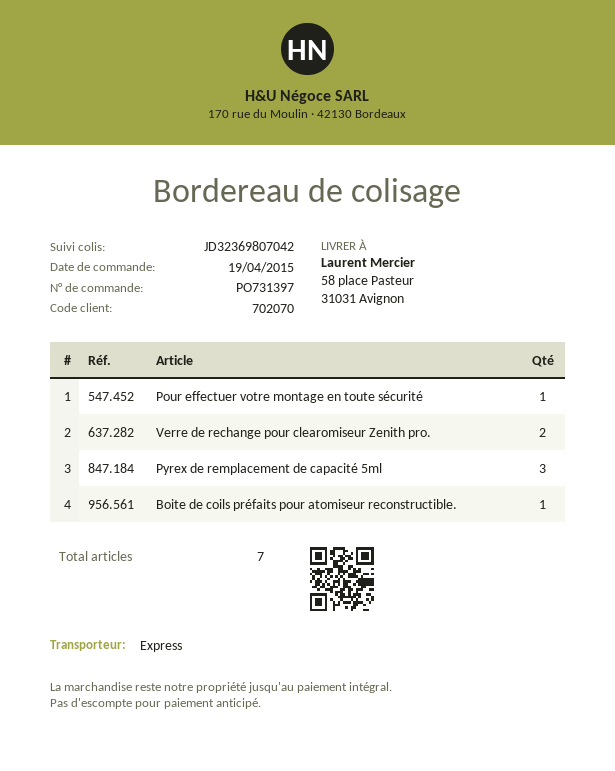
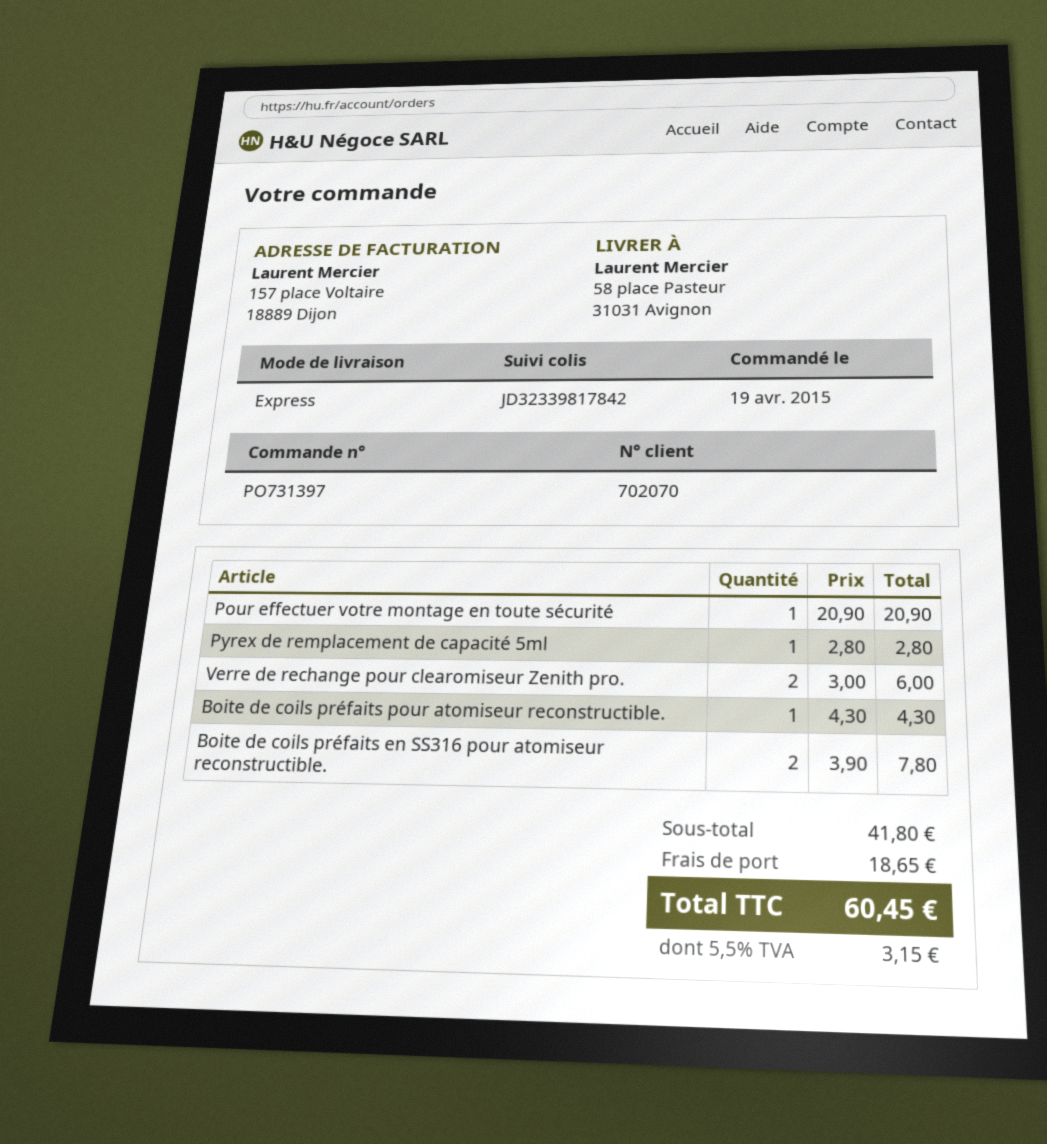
tracking number: JD32369807042 -> JD32339817842
Pyrex de remplacement de capacité 5ml: 3 -> 1
Boite de coils préfaits en SS316 pour atomiseur reconstructible.: none -> 2

